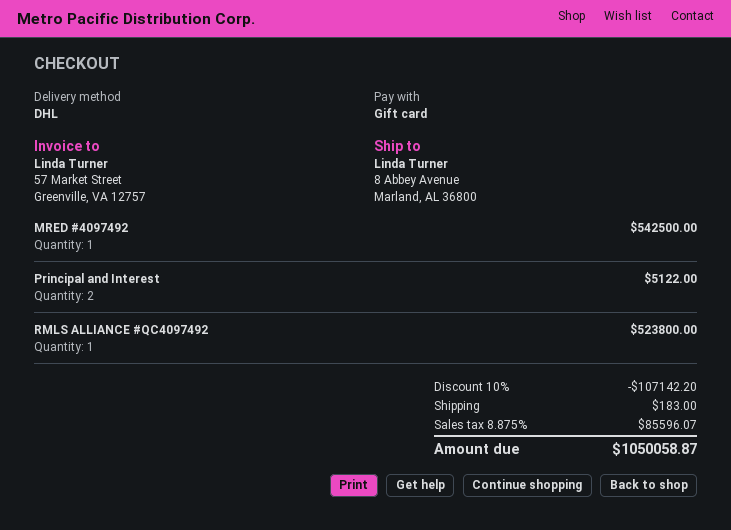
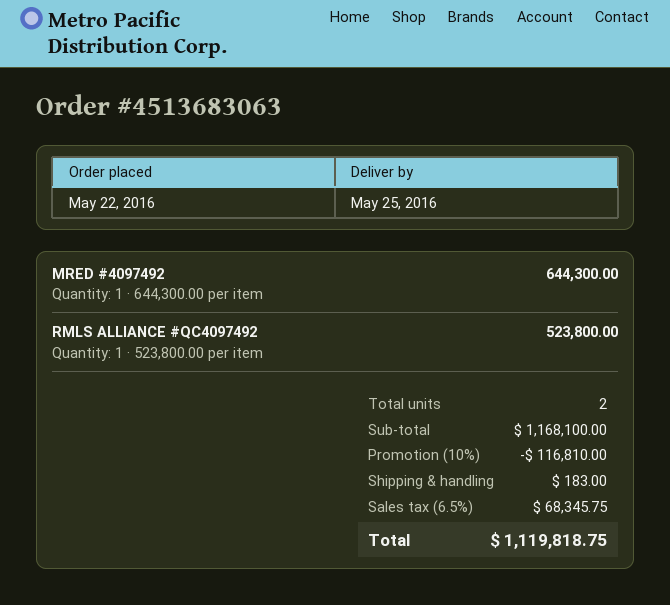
MRED #4097492: 1 for 542500.00 -> 1 for 644300.00
Principal and Interest: 2 for 5122.00 -> none
discount: 10% = 107142.20 -> 10% = 116810.00
tax: 8.875% = 85596.07 -> 6.5% = 68345.75
total: 1050058.87 -> 1119818.75

